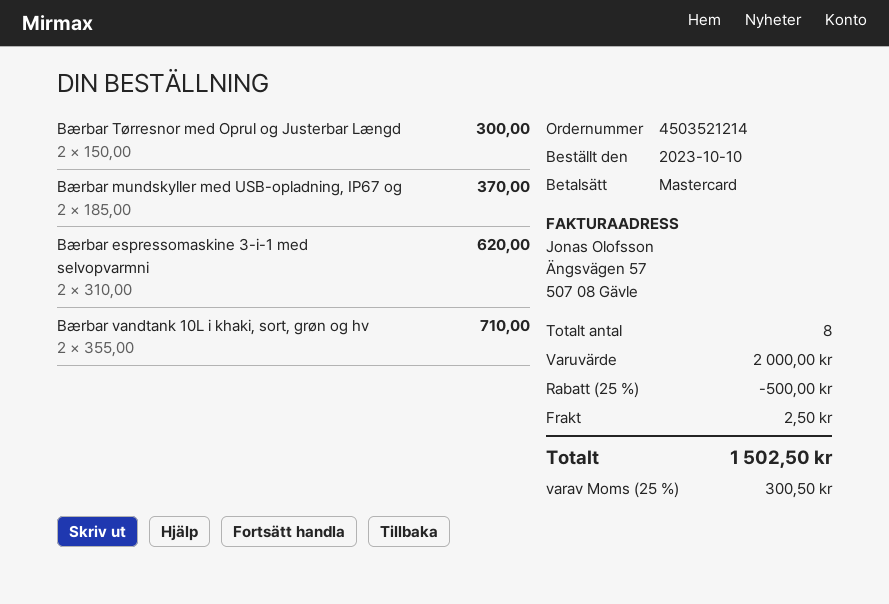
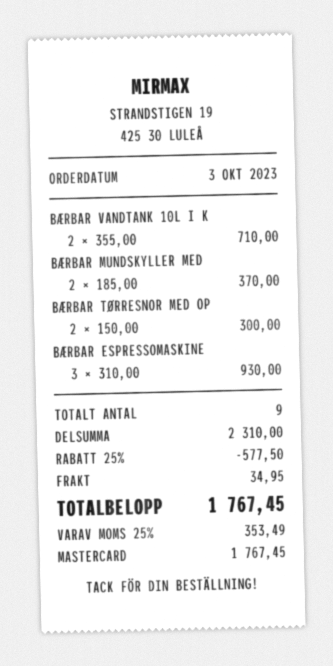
order date: 2023-10-10 -> 2023-10-03
Bærbar espressomaskine 3-i-1 med selvopvarmni: 2 x 310.00 = 620.00 -> 3 x 310.00 = 930.00
total quantity: 8 -> 9
subtotal: 2000.00 -> 2310.00
discount: 25% = 500.00 -> 25% = 577.50
shipping: 2.50 -> 34.95
tax: 25% = 300.50 -> 25% = 353.49
total: 1502.50 -> 1767.45

